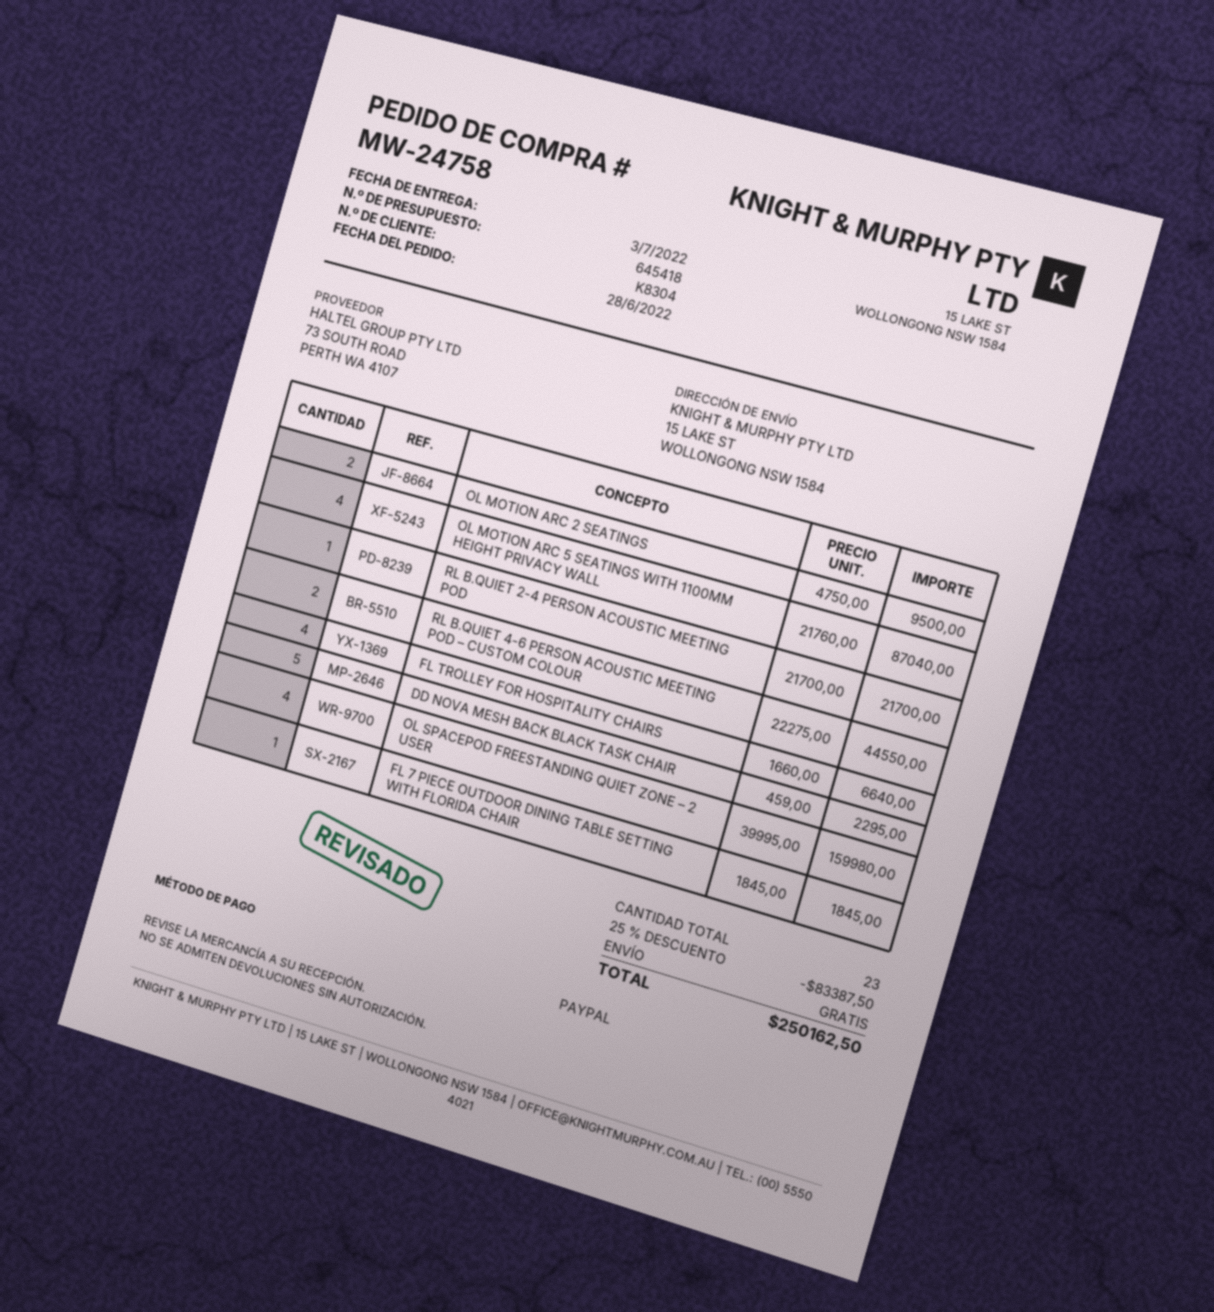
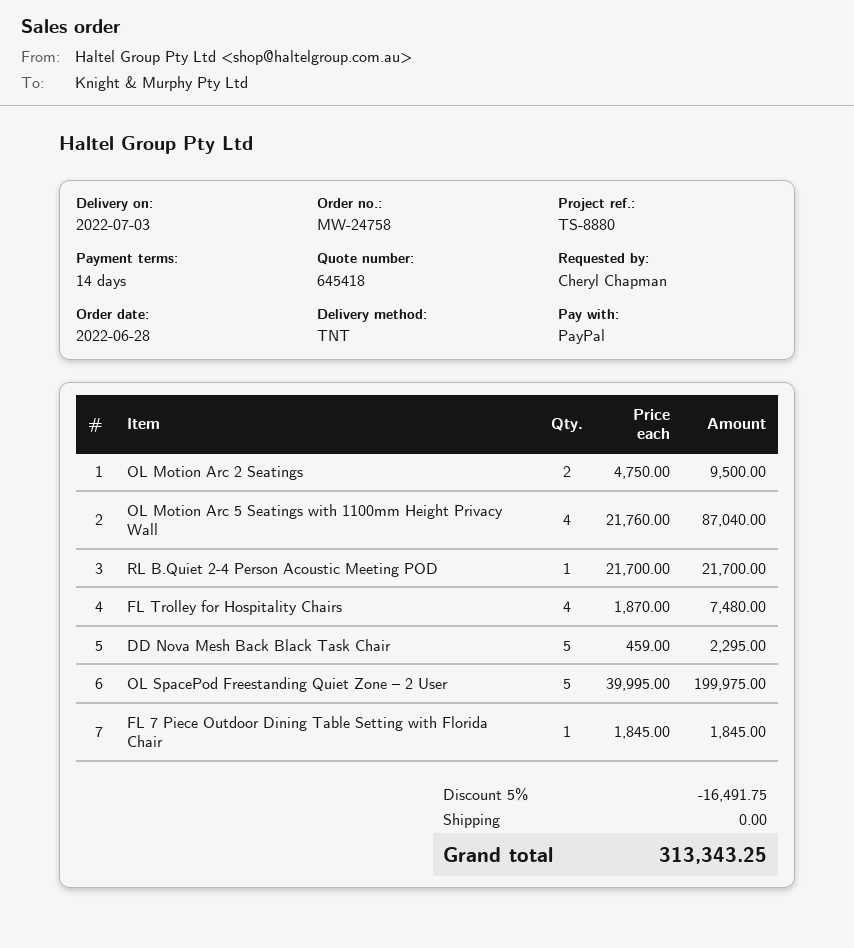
RL B.QUIET 4-6 PERSON ACOUSTIC MEETING POD – CUSTOM COLOUR: 2 x 22275.00 = 44550.00 -> none
FL TROLLEY FOR HOSPITALITY CHAIRS: 4 x 1660.00 = 6640.00 -> 4 x 1870.00 = 7480.00
OL SPACEPOD FREESTANDING QUIET ZONE – 2 USER: 4 x 39995.00 = 159980.00 -> 5 x 39995.00 = 199975.00
discount: 25% = 83387.50 -> 5% = 16491.75
total: 250162.50 -> 313343.25

